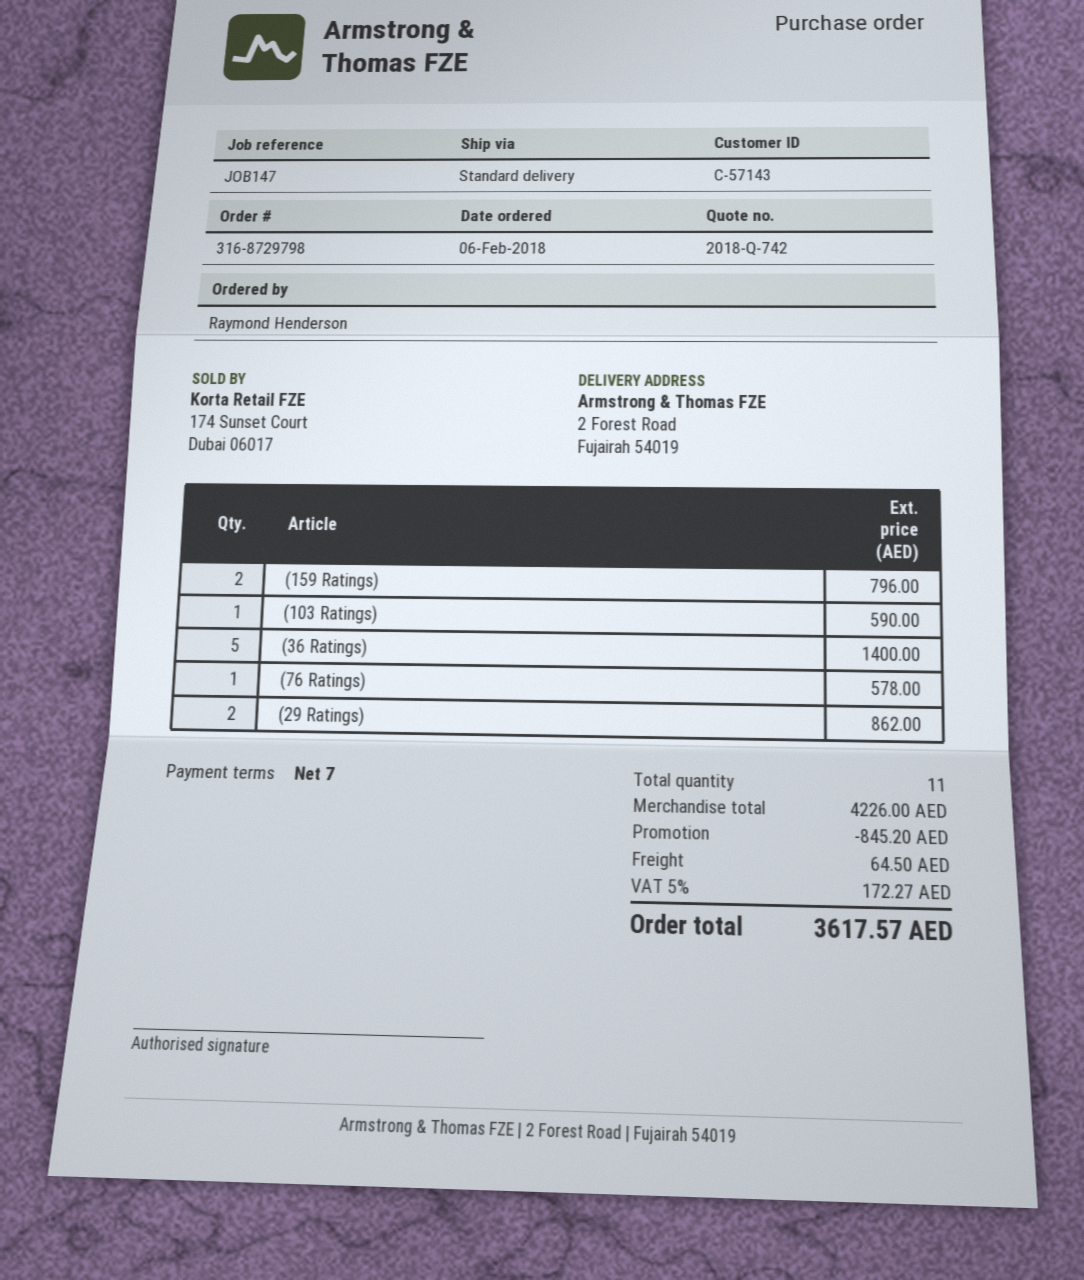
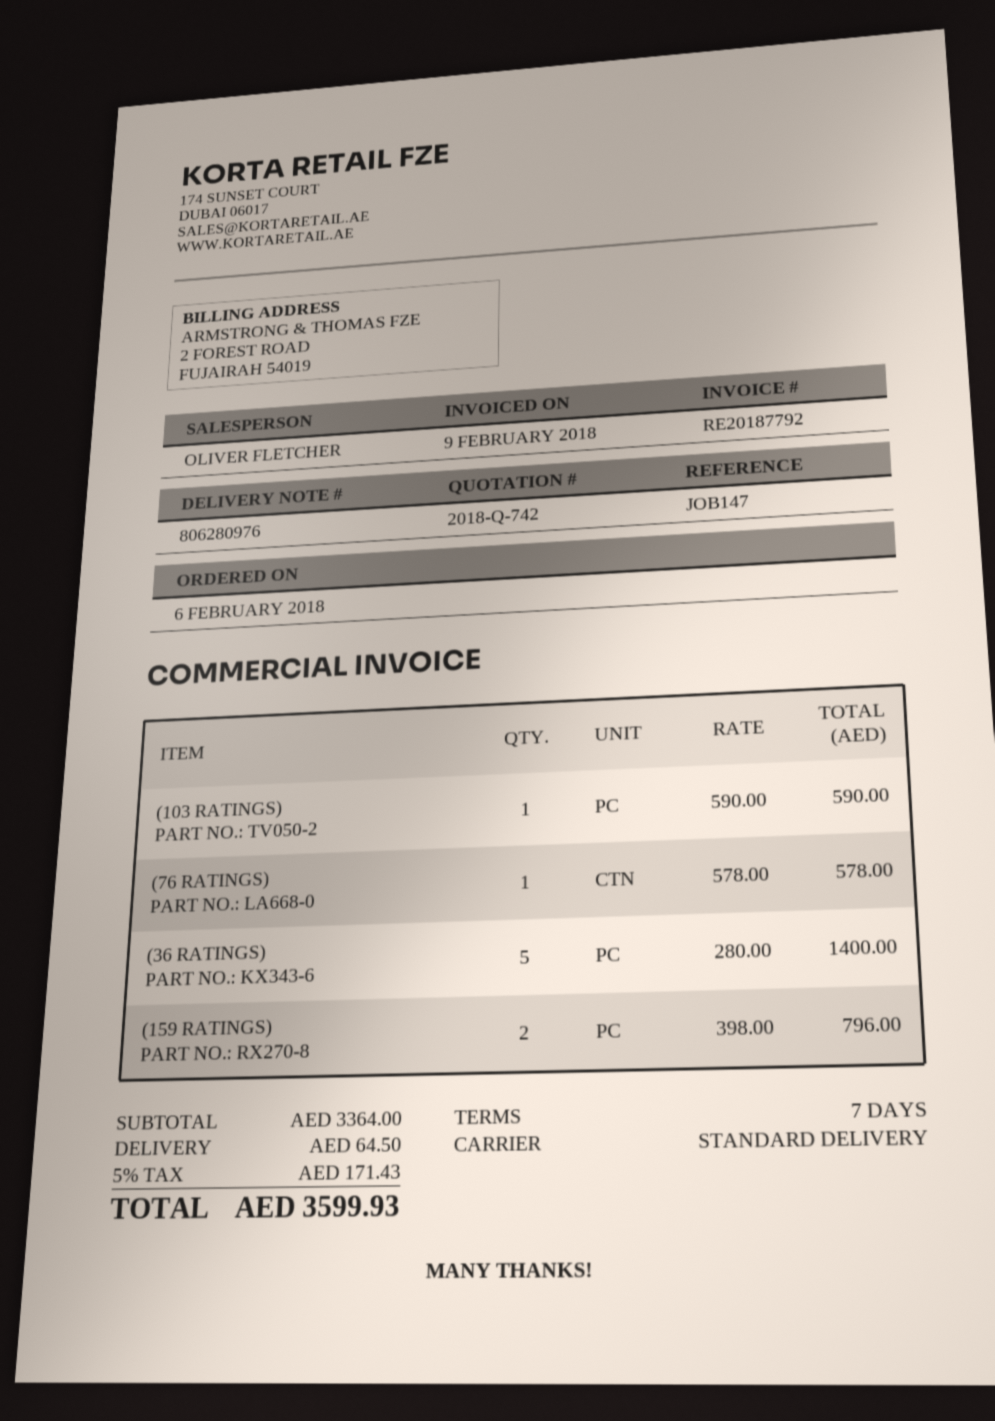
(29 Ratings): 2 for 862.00 -> none
subtotal: 4226.00 -> 3364.00
discount: 845.20 -> none
tax: 5% = 172.27 -> 5% = 171.43
total: 3617.57 -> 3599.93

